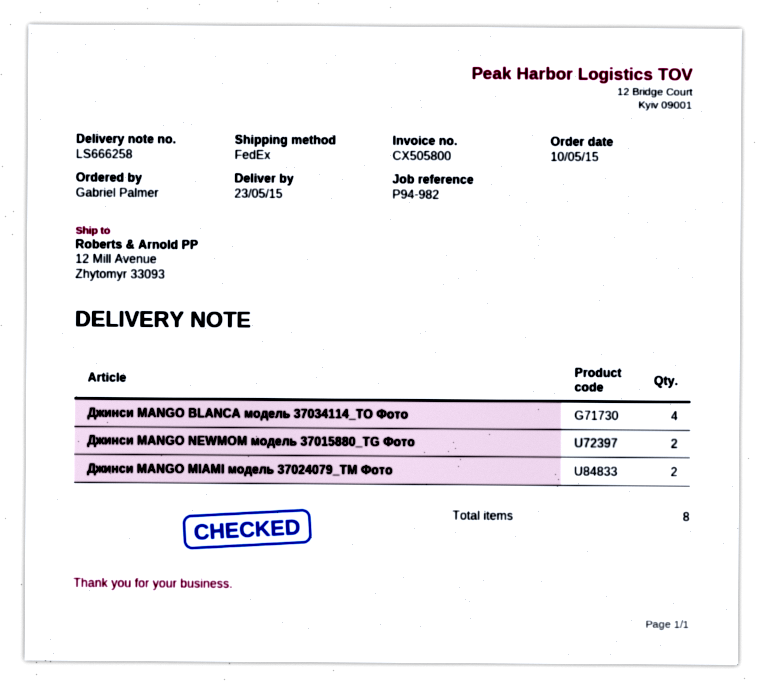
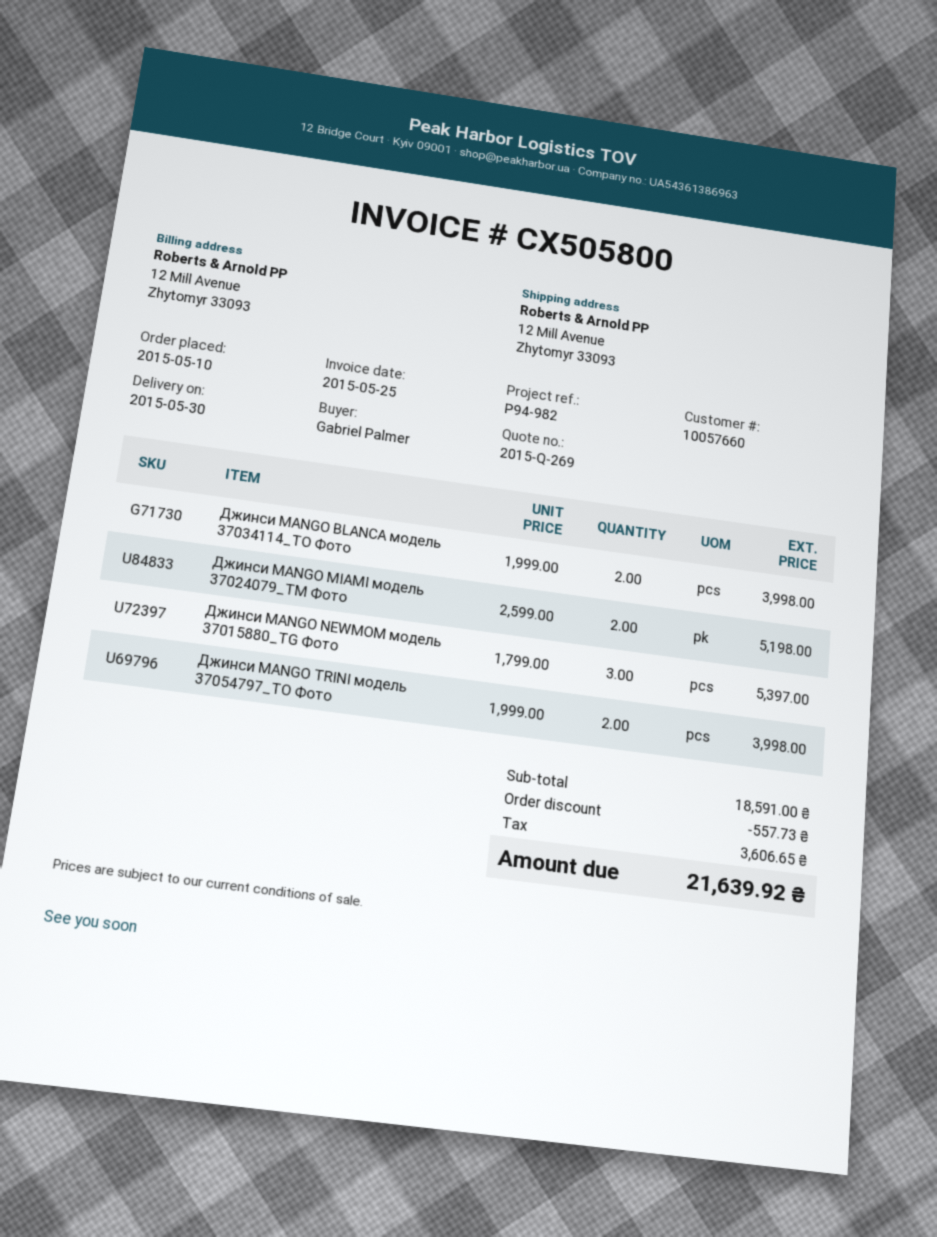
delivery date: 2015-05-23 -> 2015-05-30
Джинси MANGO BLANCA модель 37034114_TO Фото: 4 -> 2
Джинси MANGO NEWMOM модель 37015880_TG Фото: 2 -> 3
Джинси MANGO TRINI модель 37054797_TO Фото: none -> 2

